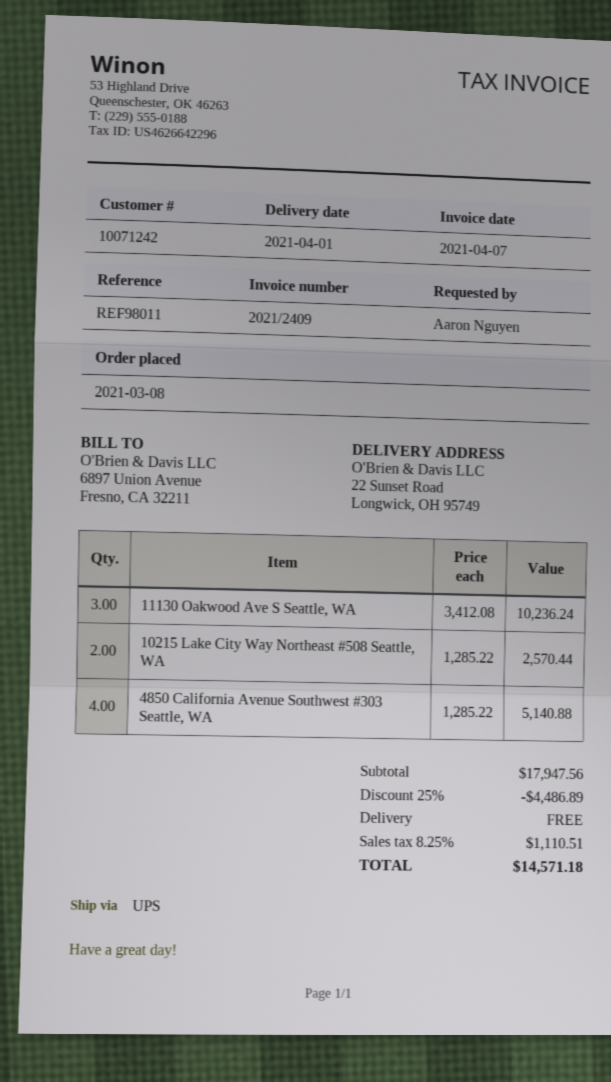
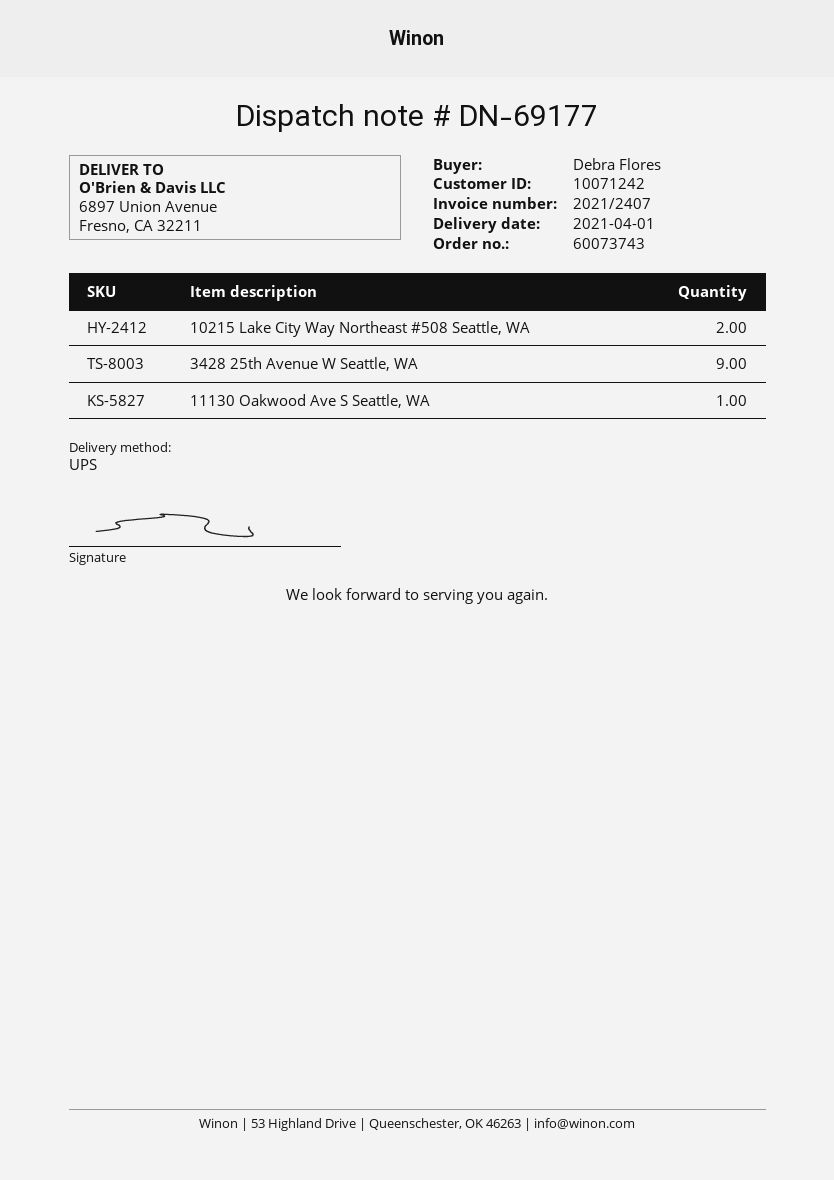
invoice number: 2021/2409 -> 2021/2407
ordered by: Aaron Nguyen -> Debra Flores
ship to: 22 Sunset Road, Longwick, OH 95749 -> 6897 Union Avenue, Fresno, CA 32211
11130 Oakwood Ave S Seattle, WA: 3 -> 1
4850 California Avenue Southwest #303 Seattle, WA: 4 -> none
3428 25th Avenue W Seattle, WA: none -> 9

